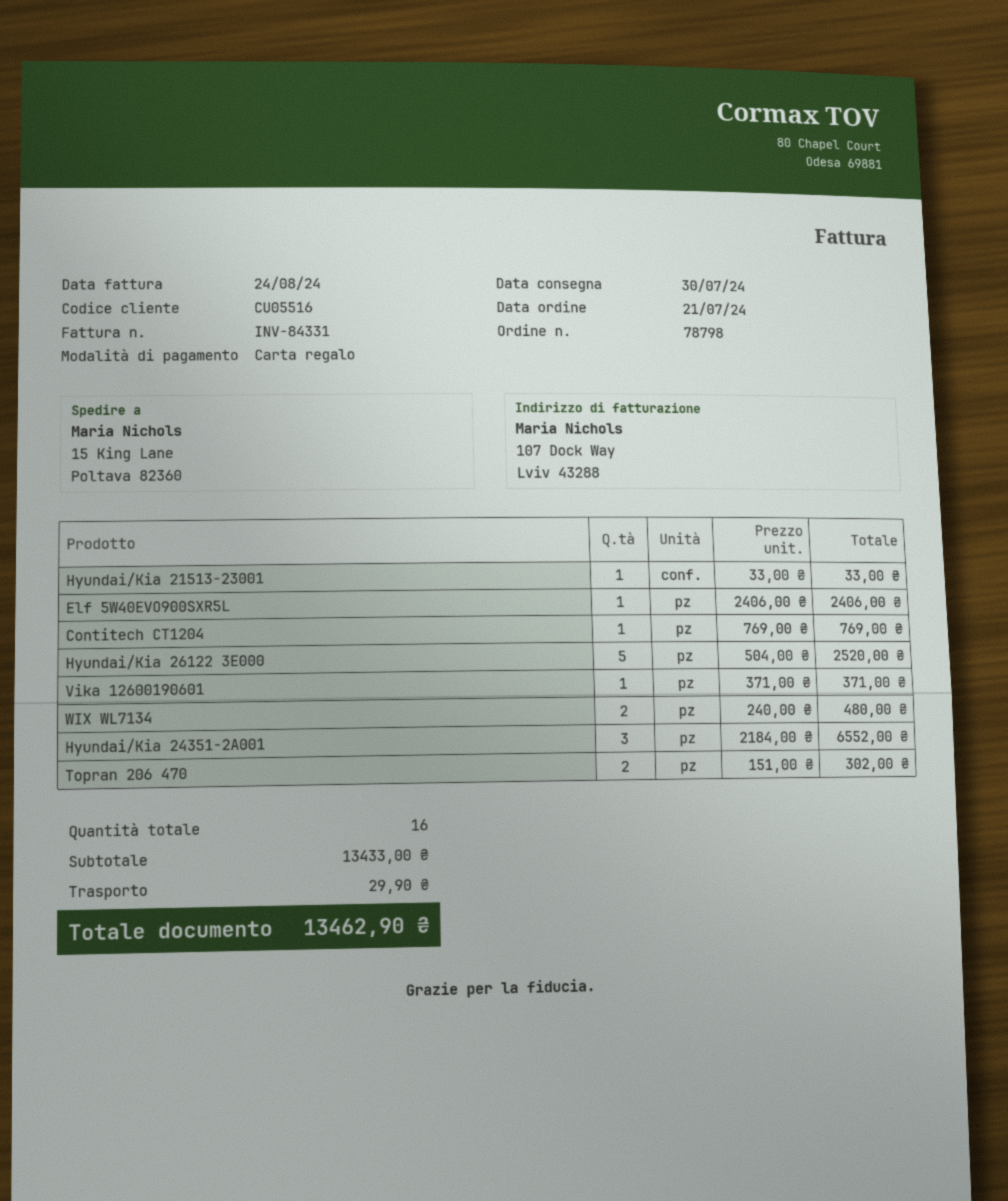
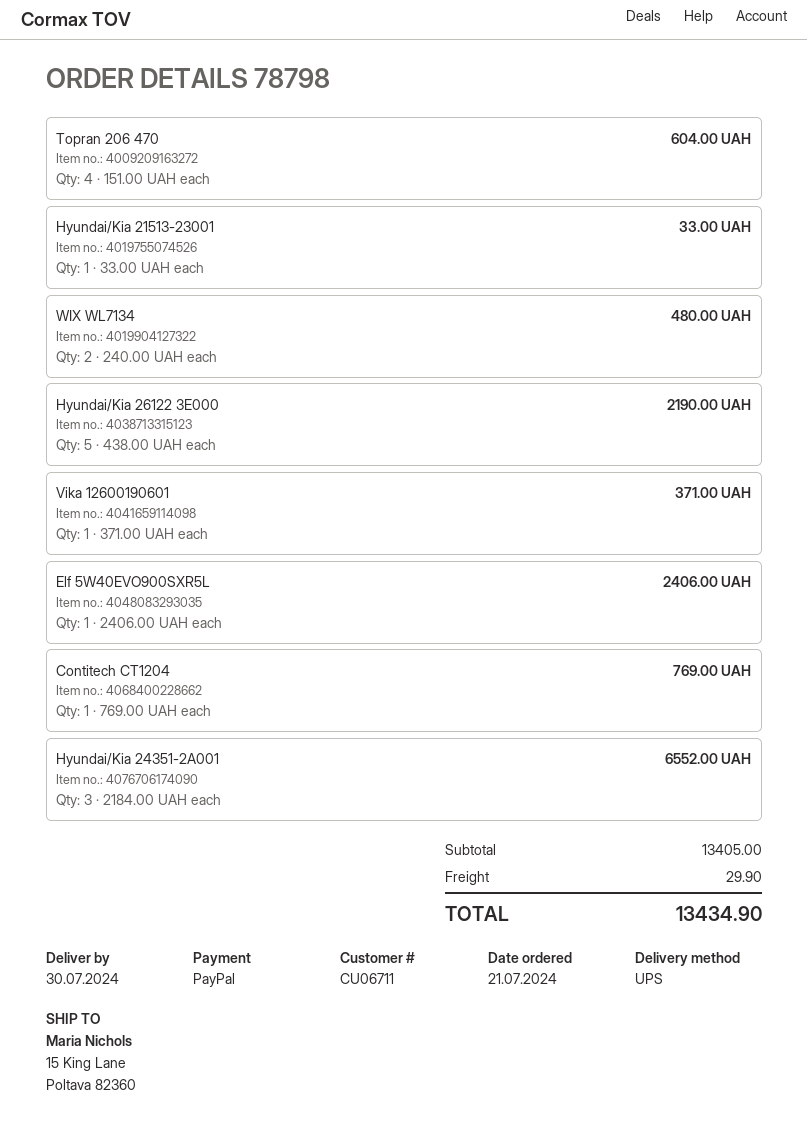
customer number: CU05516 -> CU06711
payment method: gift card -> PayPal
Hyundai/Kia 26122 3E000: 5 x 504.00 = 2520.00 -> 5 x 438.00 = 2190.00
Topran 206 470: 2 x 151.00 = 302.00 -> 4 x 151.00 = 604.00
subtotal: 13433.00 -> 13405.00
total: 13462.90 -> 13434.90

